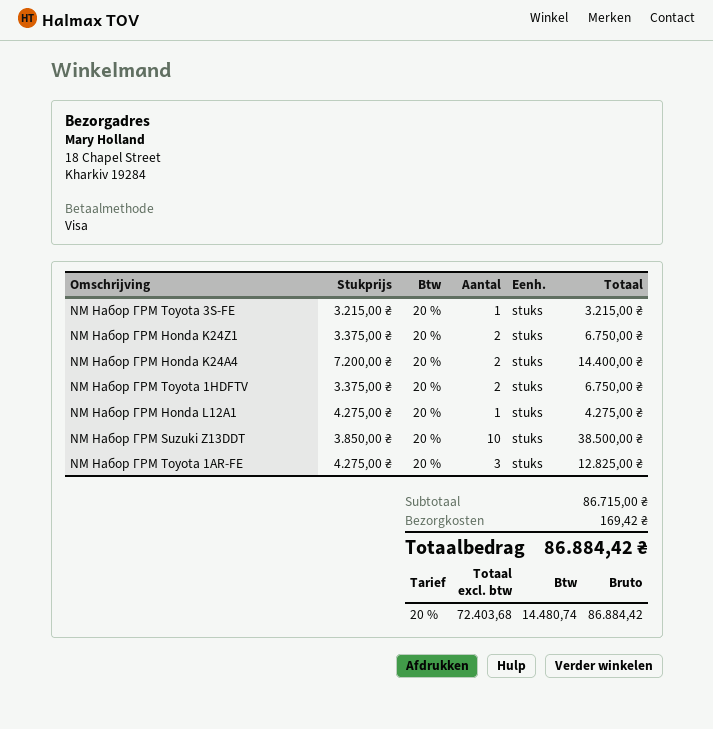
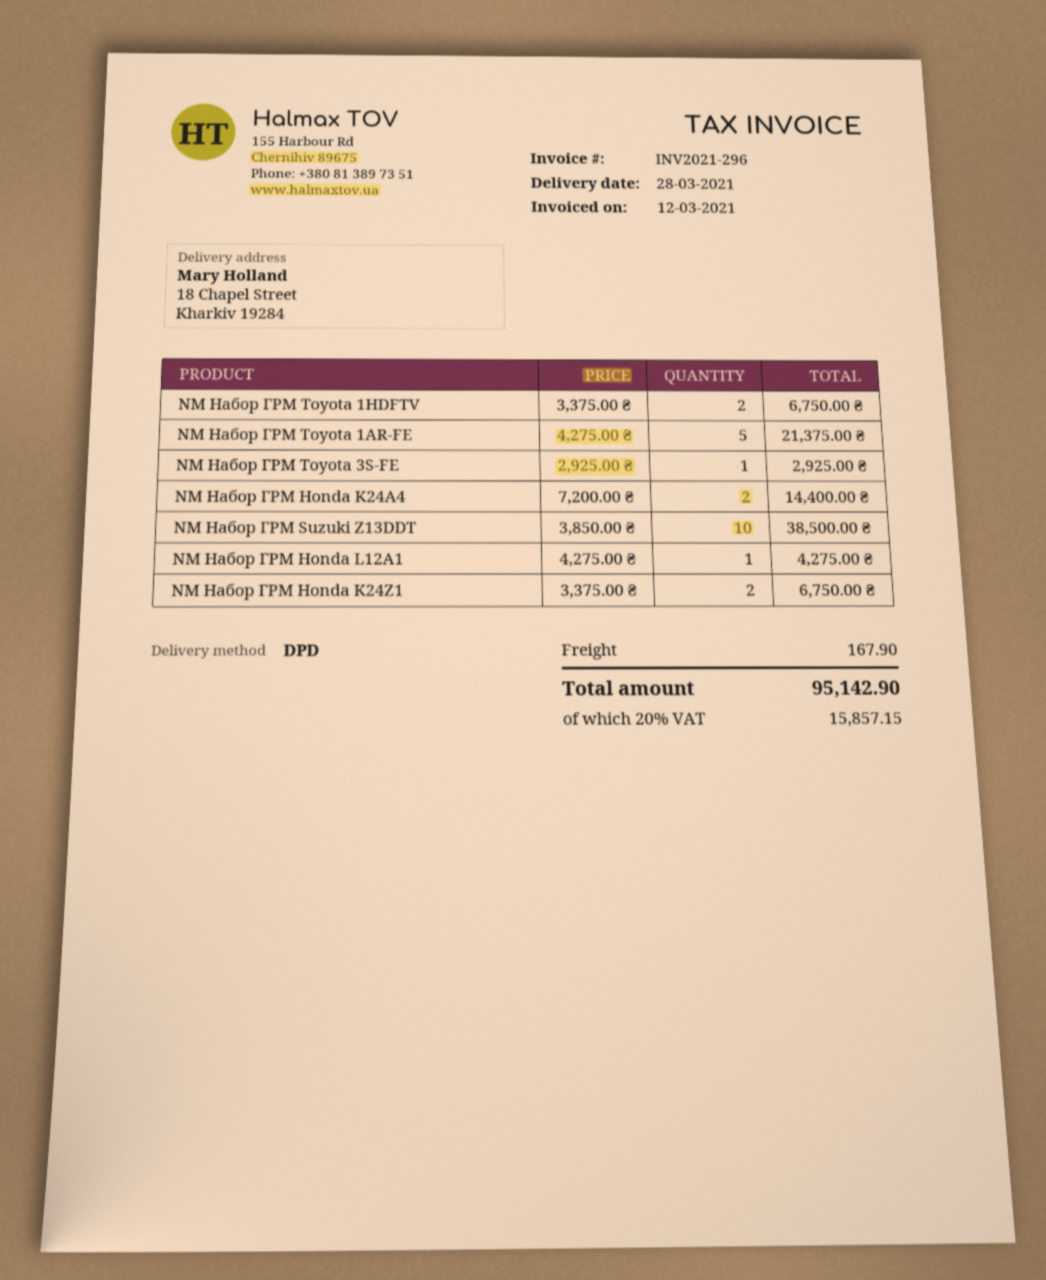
NM Набор ГРМ Toyota 3S-FE: 1 x 3215.00 = 3215.00 -> 1 x 2925.00 = 2925.00
NM Набор ГРМ Toyota 1AR-FE: 3 x 4275.00 = 12825.00 -> 5 x 4275.00 = 21375.00
shipping: 169.42 -> 167.90
tax: 20% = 14480.74 -> 20% = 15857.15
total: 86884.42 -> 95142.90

